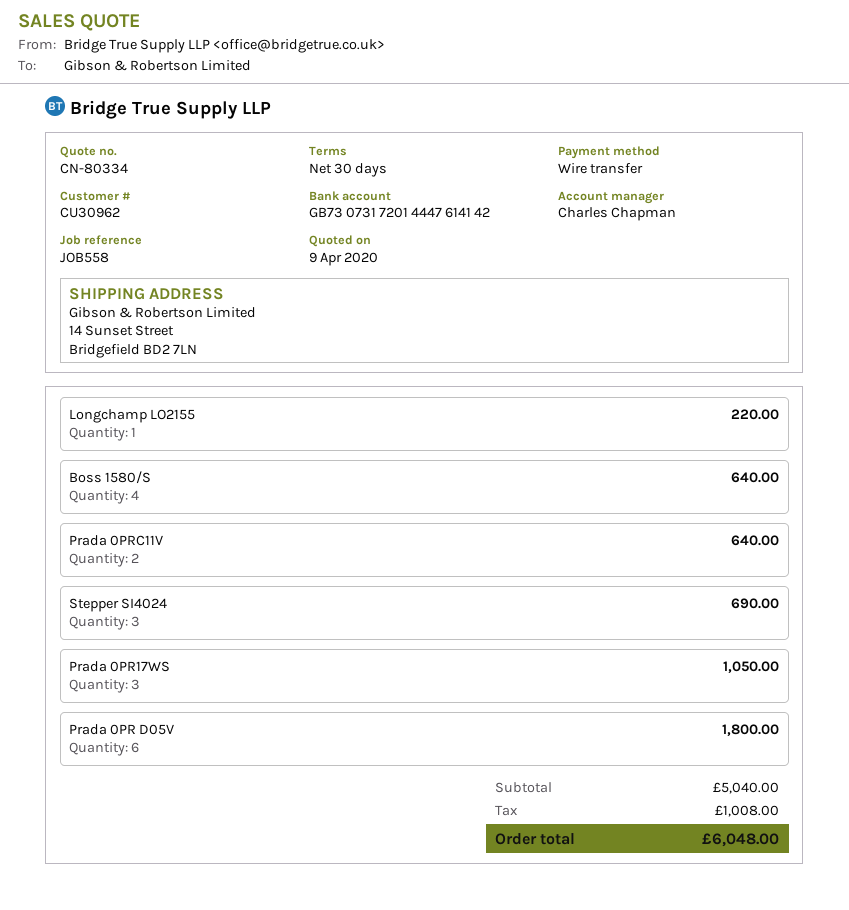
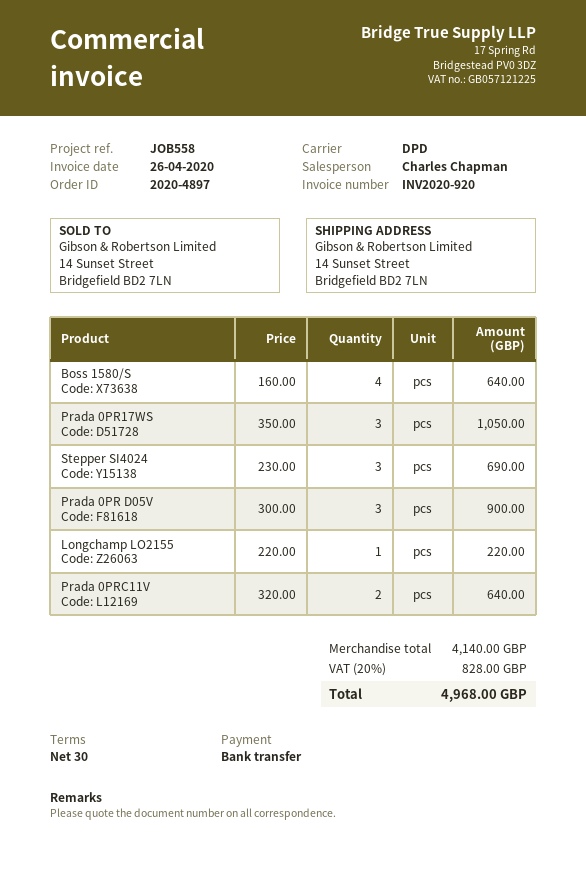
Prada 0PR D05V: 6 for 1800.00 -> 3 for 900.00
subtotal: 5040.00 -> 4140.00
tax: 1008.00 -> 828.00
total: 6048.00 -> 4968.00

